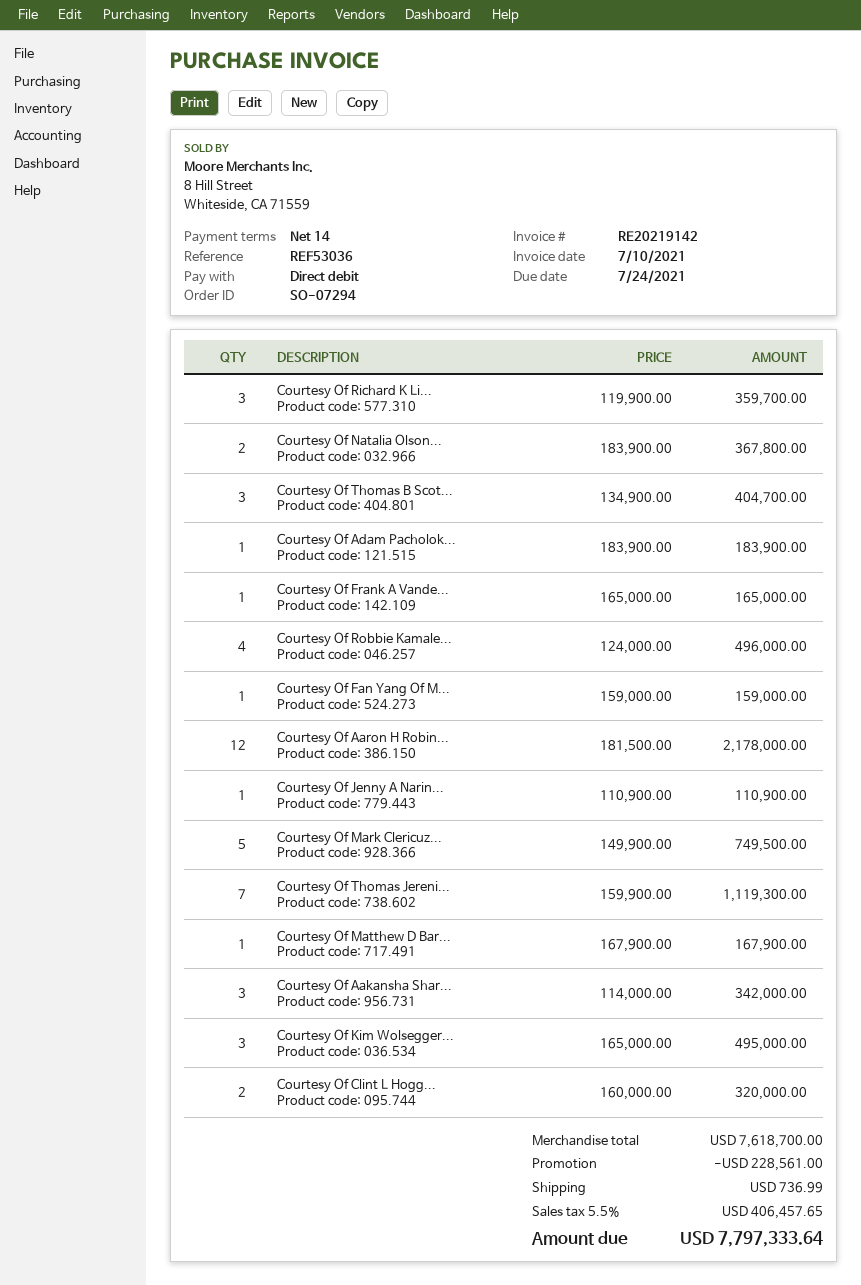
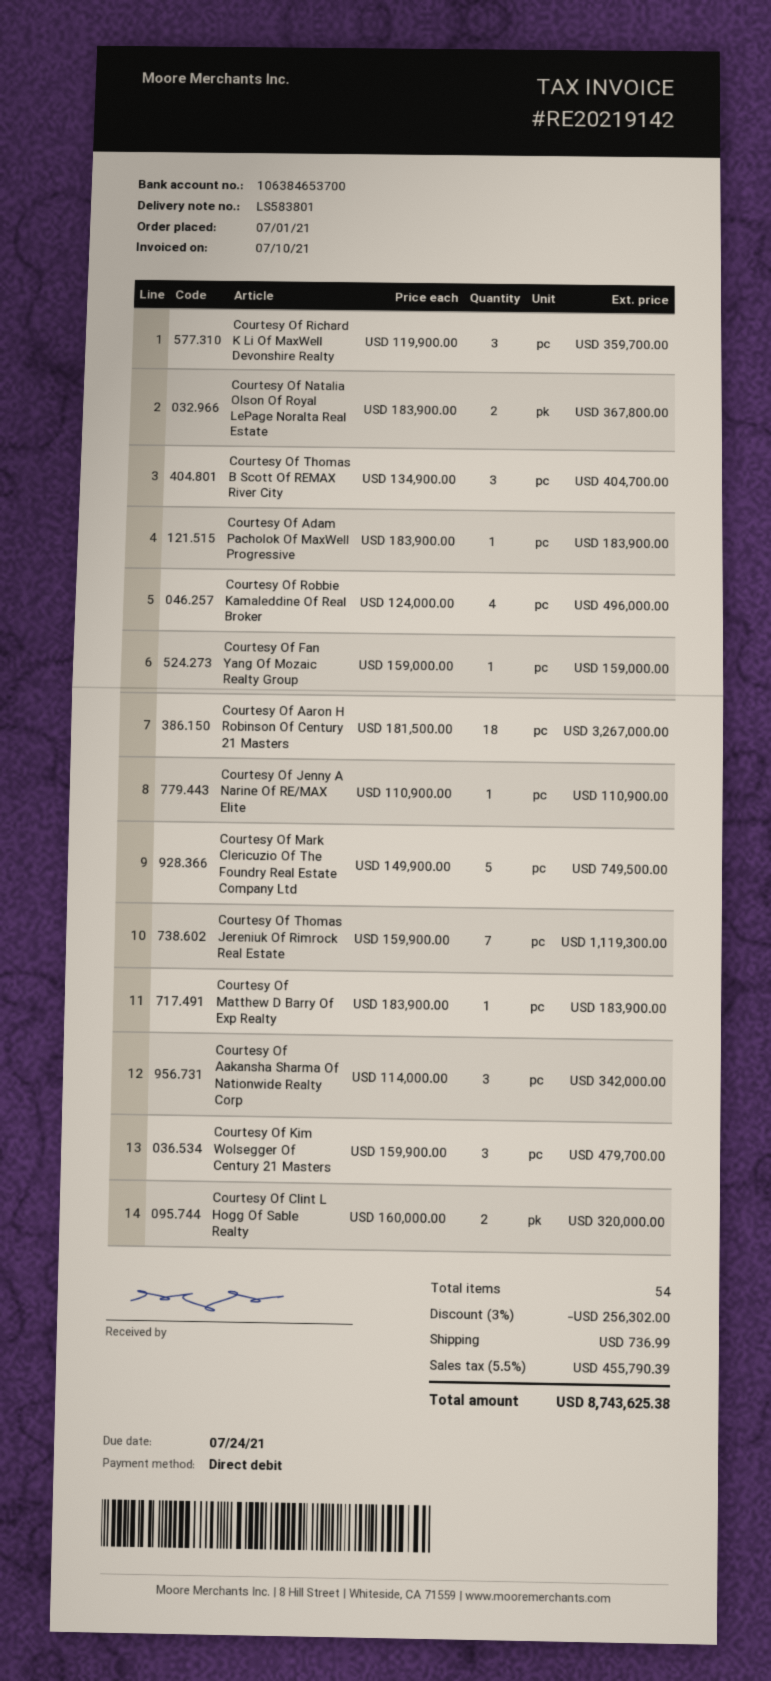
Courtesy Of Frank A Vande...: 1 x 165000.00 = 165000.00 -> none
Courtesy Of Aaron H Robin...: 12 x 181500.00 = 2178000.00 -> 18 x 181500.00 = 3267000.00
Courtesy Of Matthew D Bar...: 1 x 167900.00 = 167900.00 -> 1 x 183900.00 = 183900.00
Courtesy Of Kim Wolsegger...: 3 x 165000.00 = 495000.00 -> 3 x 159900.00 = 479700.00
discount: 228561.00 -> 256302.00
tax: 5.5% = 406457.65 -> 5.5% = 455790.39
total: 7797333.64 -> 8743625.38

